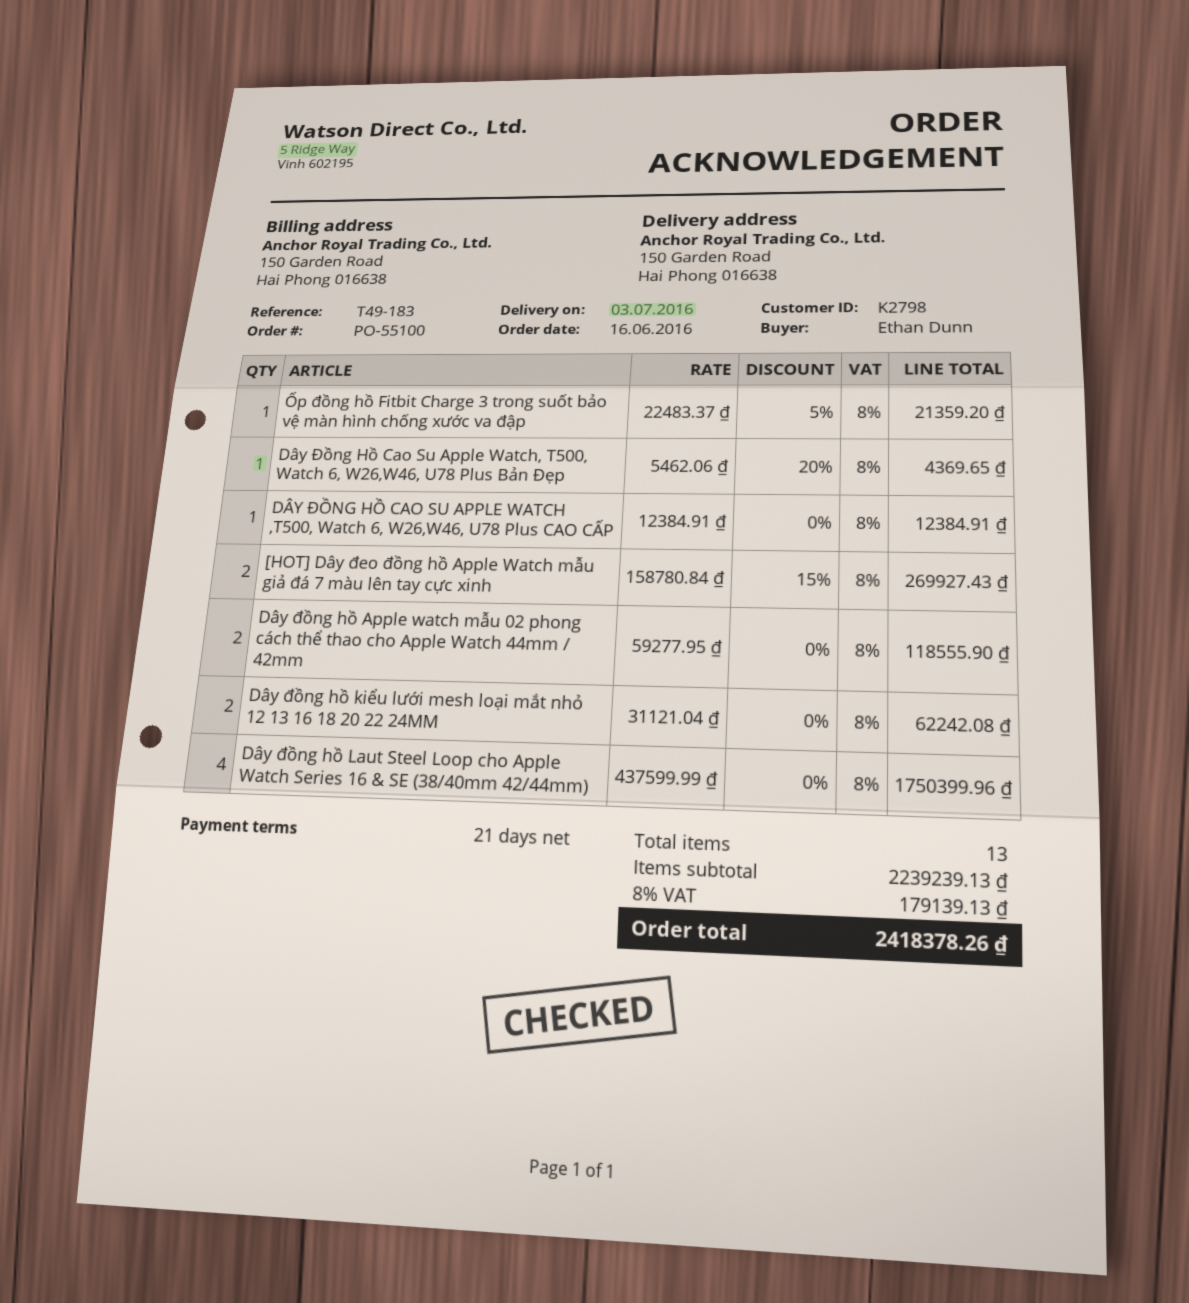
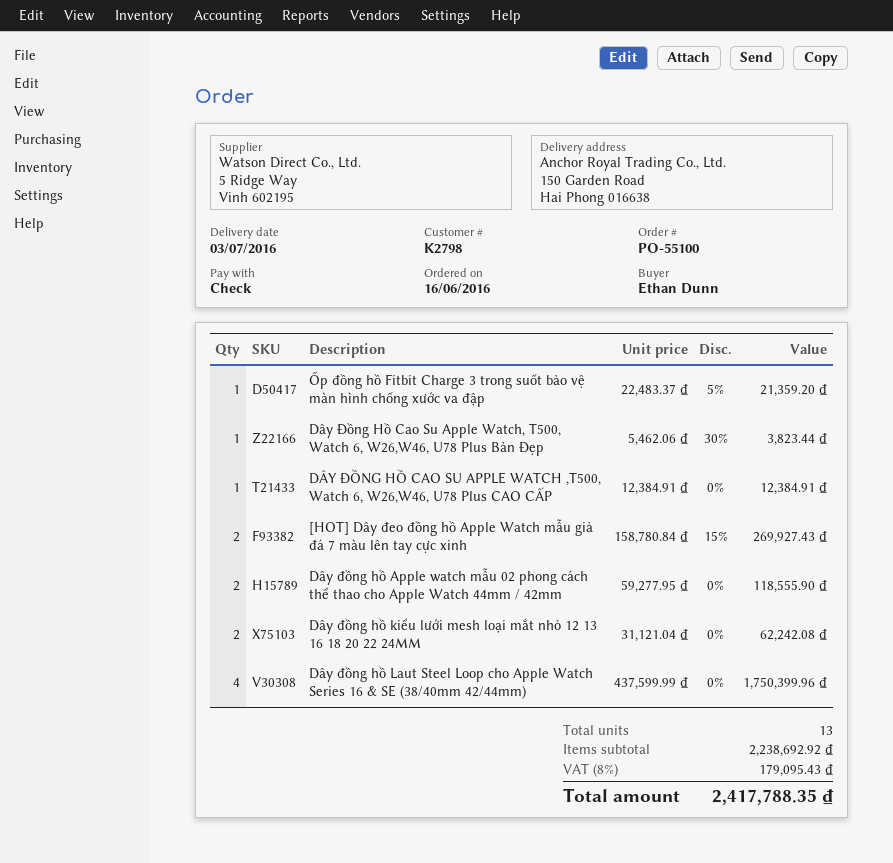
Dây Đồng Hồ Cao Su Apple Watch, T500, Watch 6, W26,W46, U78 Plus Bản Đẹp: 1 x 5462.06 - 20% = 4369.65 -> 1 x 5462.06 - 30% = 3823.44
subtotal: 2239239.13 -> 2238692.92
tax: 8% = 179139.13 -> 8% = 179095.43
total: 2418378.26 -> 2417788.35

